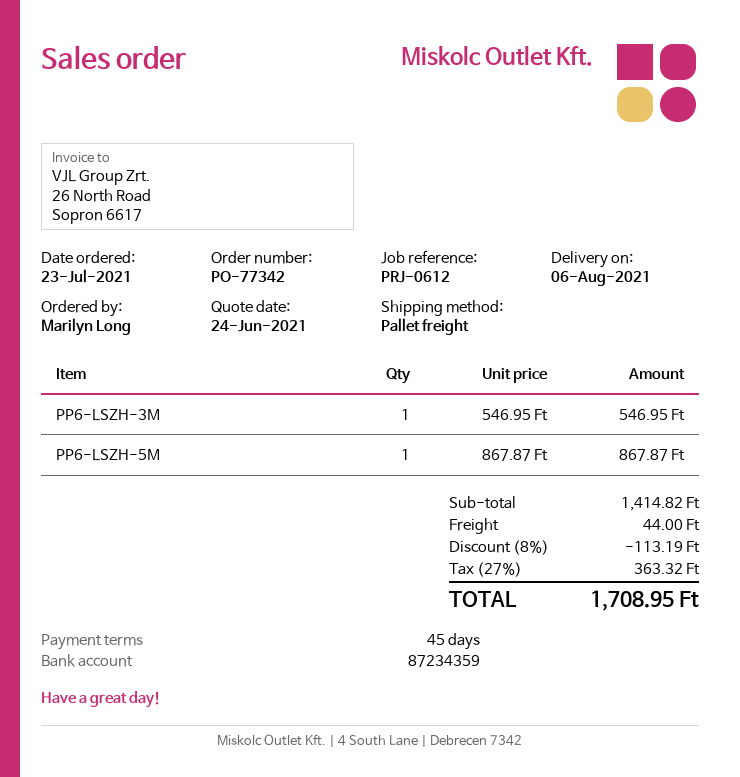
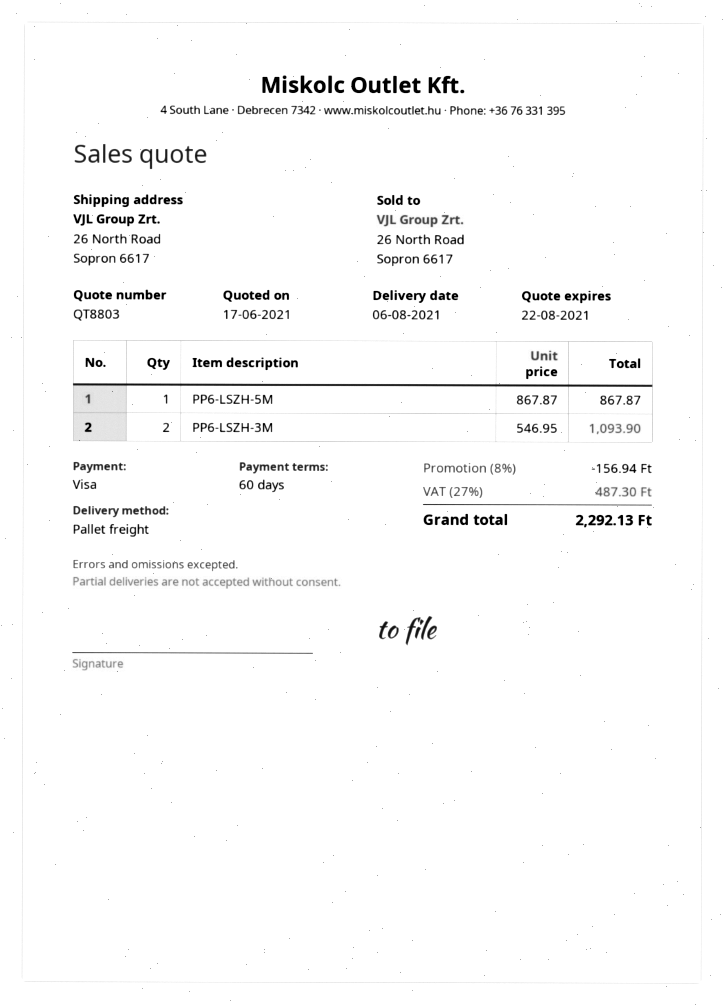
quote date: 2021-06-24 -> 2021-06-17
payment terms: 45 days -> 60 days
PP6-LSZH-3M: 1 x 546.95 = 546.95 -> 2 x 546.95 = 1093.90
discount: 8% = 113.19 -> 8% = 156.94
shipping: 44.00 -> none
tax: 27% = 363.32 -> 27% = 487.30
total: 1708.95 -> 2292.13

